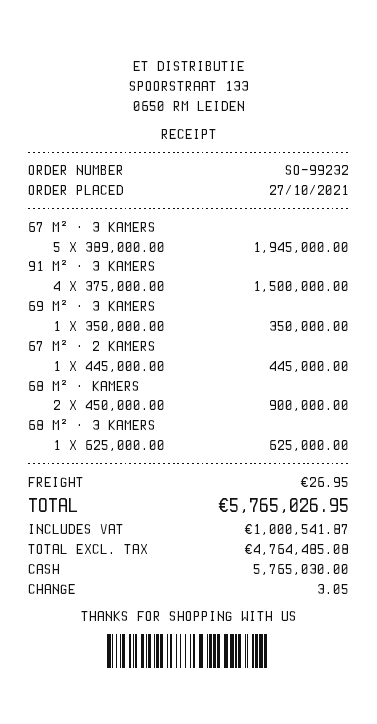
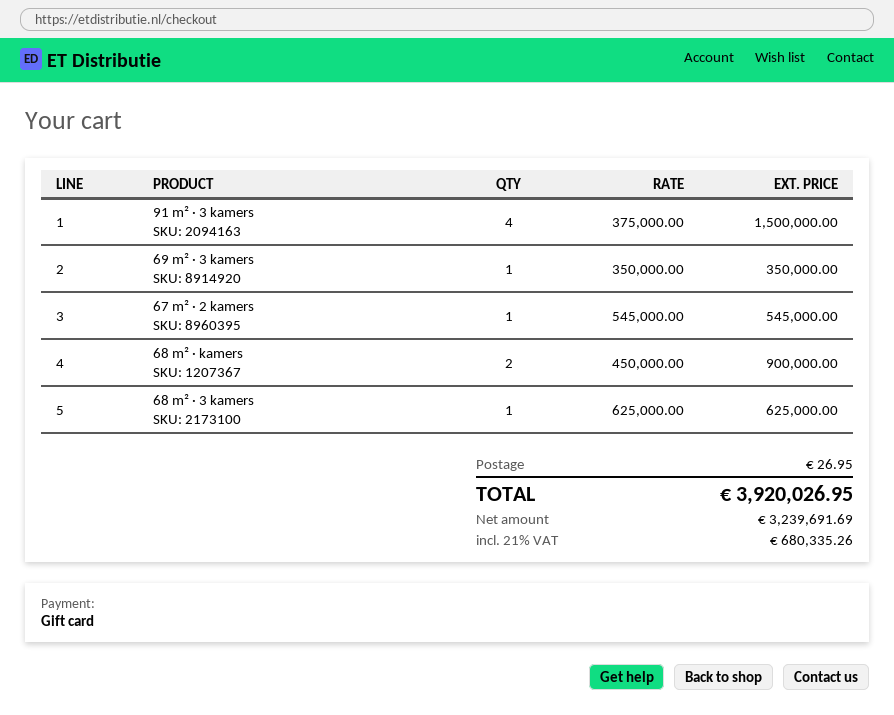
payment method: cash -> gift card
67 M² · 3 KAMERS: 5 x 389000.00 = 1945000.00 -> none
67 M² · 2 KAMERS: 1 x 445000.00 = 445000.00 -> 1 x 545000.00 = 545000.00
net: 4764485.08 -> 3239691.69
tax: 1000541.87 -> 680335.26
total: 5765026.95 -> 3920026.95

